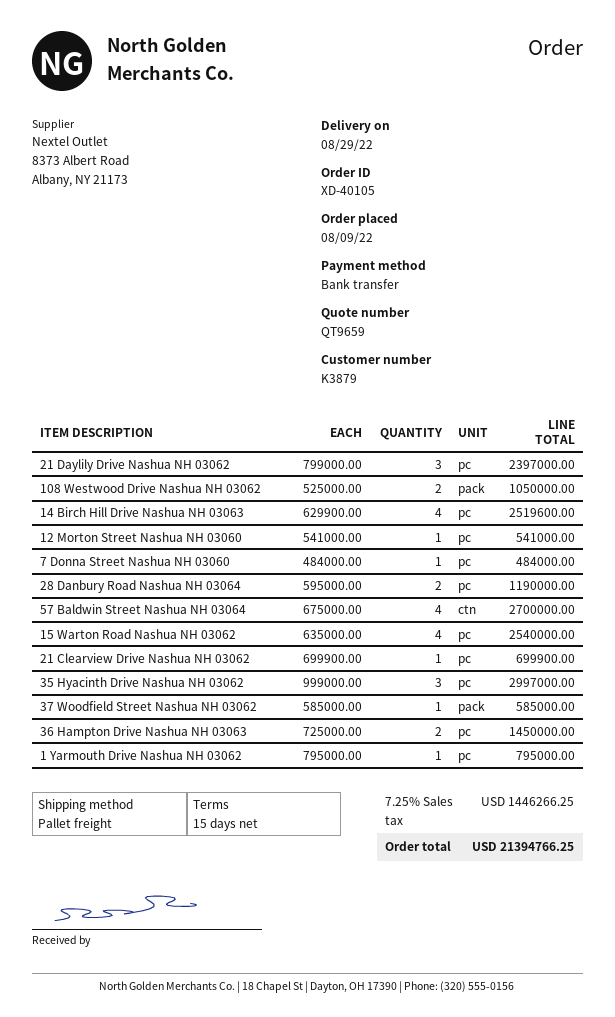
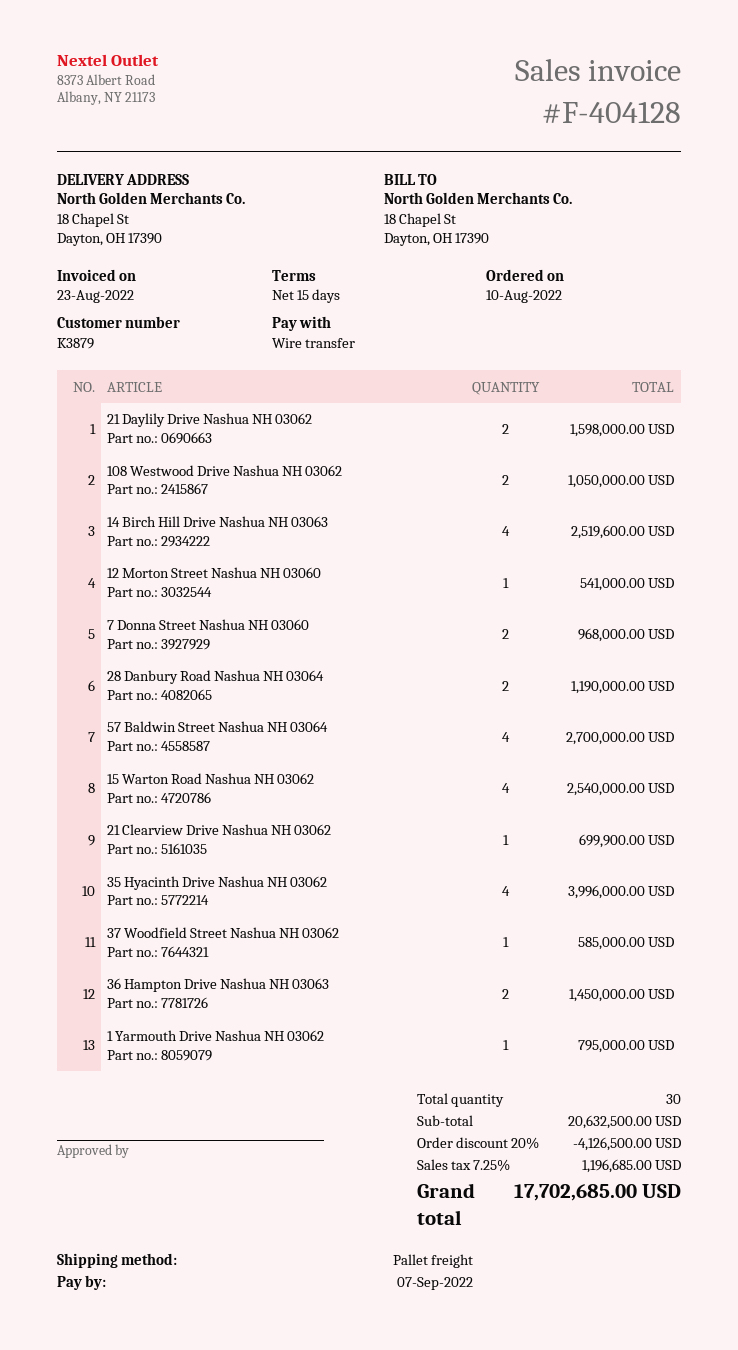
order date: 2022-08-09 -> 2022-08-10
21 Daylily Drive Nashua NH 03062: 3 for 2397000.00 -> 2 for 1598000.00
7 Donna Street Nashua NH 03060: 1 for 484000.00 -> 2 for 968000.00
35 Hyacinth Drive Nashua NH 03062: 3 for 2997000.00 -> 4 for 3996000.00
discount: none -> 20% = 4126500.00
tax: 7.25% = 1446266.25 -> 7.25% = 1196685.00
total: 21394766.25 -> 17702685.00

